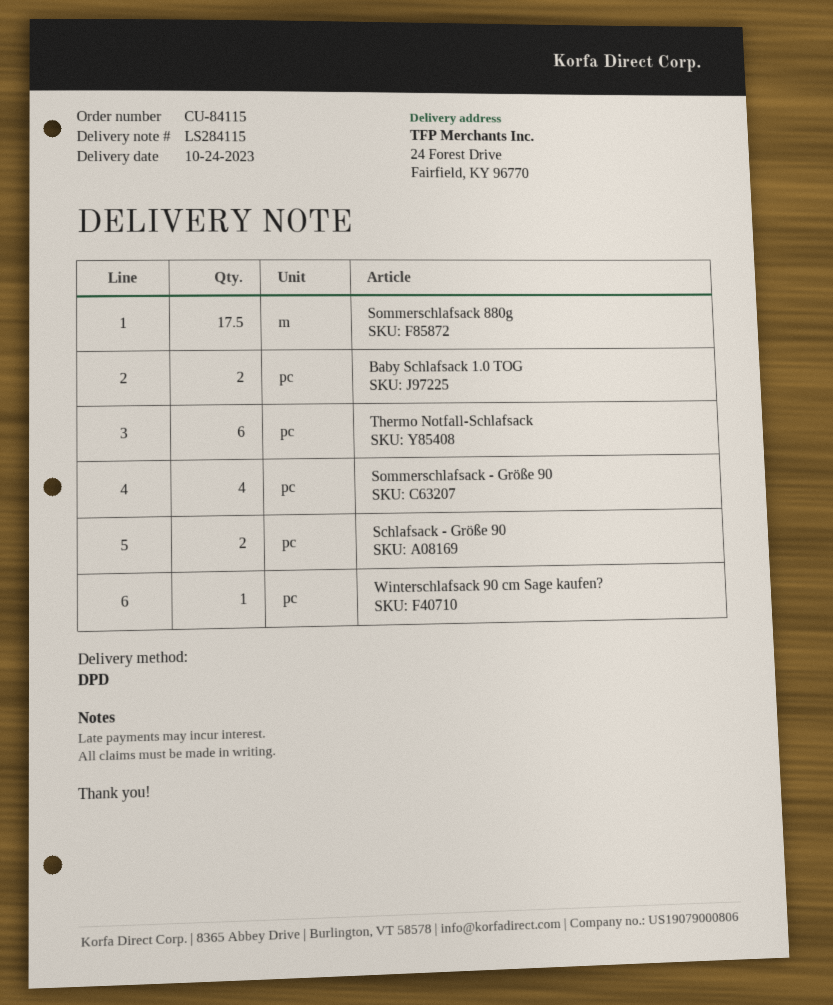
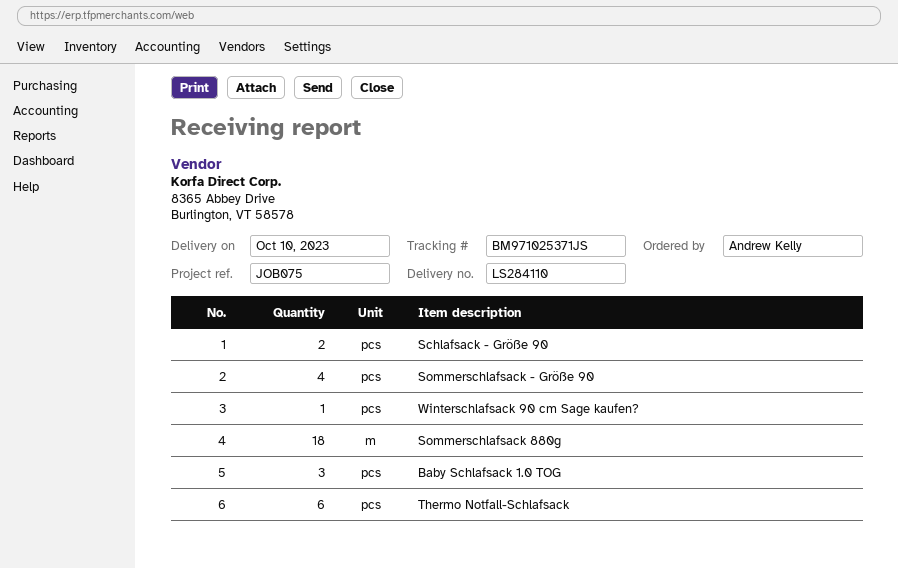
delivery note number: LS284115 -> LS284110
delivery date: 2023-10-24 -> 2023-10-10
Sommerschlafsack 880g: 17.5 -> 18
Baby Schlafsack 1.0 TOG: 2 -> 3

